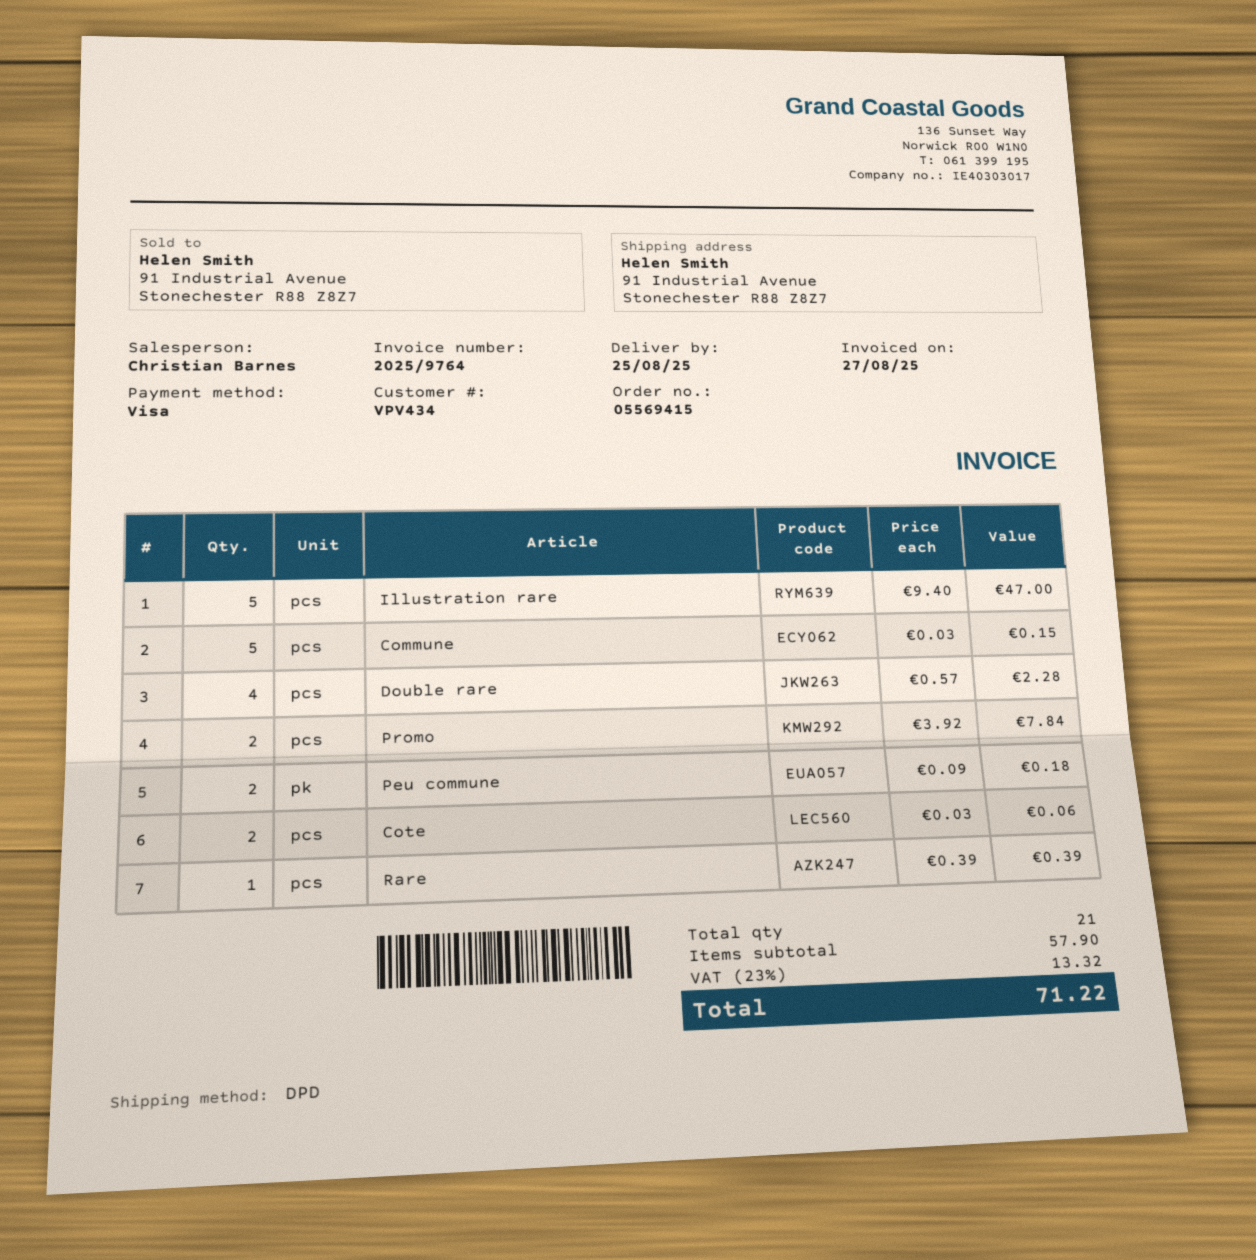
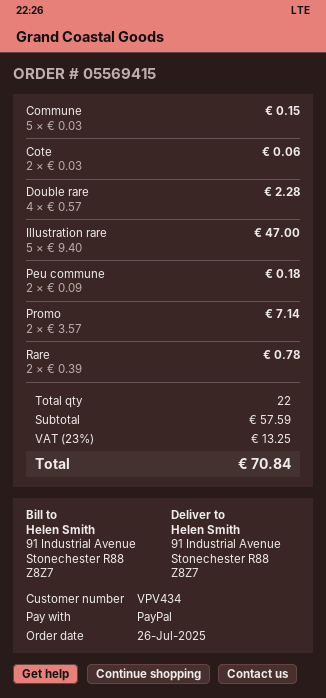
payment method: Visa -> PayPal
Promo: 2 x 3.92 = 7.84 -> 2 x 3.57 = 7.14
Rare: 1 x 0.39 = 0.39 -> 2 x 0.39 = 0.78
total quantity: 21 -> 22
subtotal: 57.90 -> 57.59
tax: 23% = 13.32 -> 23% = 13.25
total: 71.22 -> 70.84

